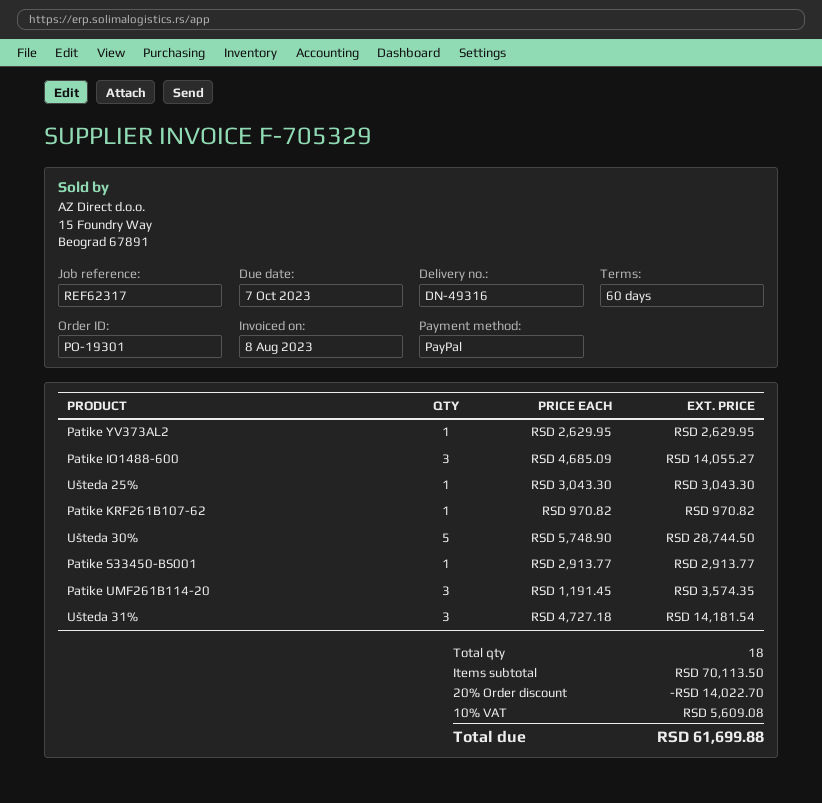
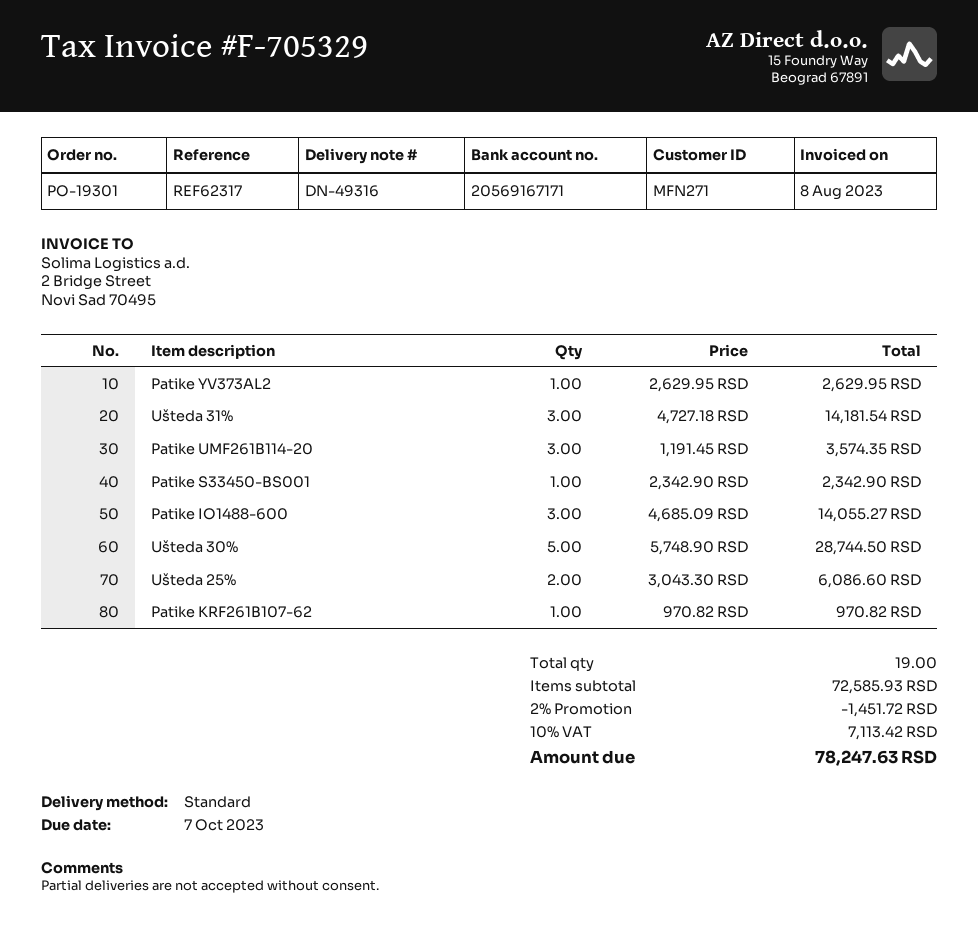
Ušteda 25%: 1 x 3043.30 = 3043.30 -> 2 x 3043.30 = 6086.60
Patike S33450-BS001: 1 x 2913.77 = 2913.77 -> 1 x 2342.90 = 2342.90
total quantity: 18 -> 19
subtotal: 70113.50 -> 72585.93
discount: 20% = 14022.70 -> 2% = 1451.72
tax: 10% = 5609.08 -> 10% = 7113.42
total: 61699.88 -> 78247.63

